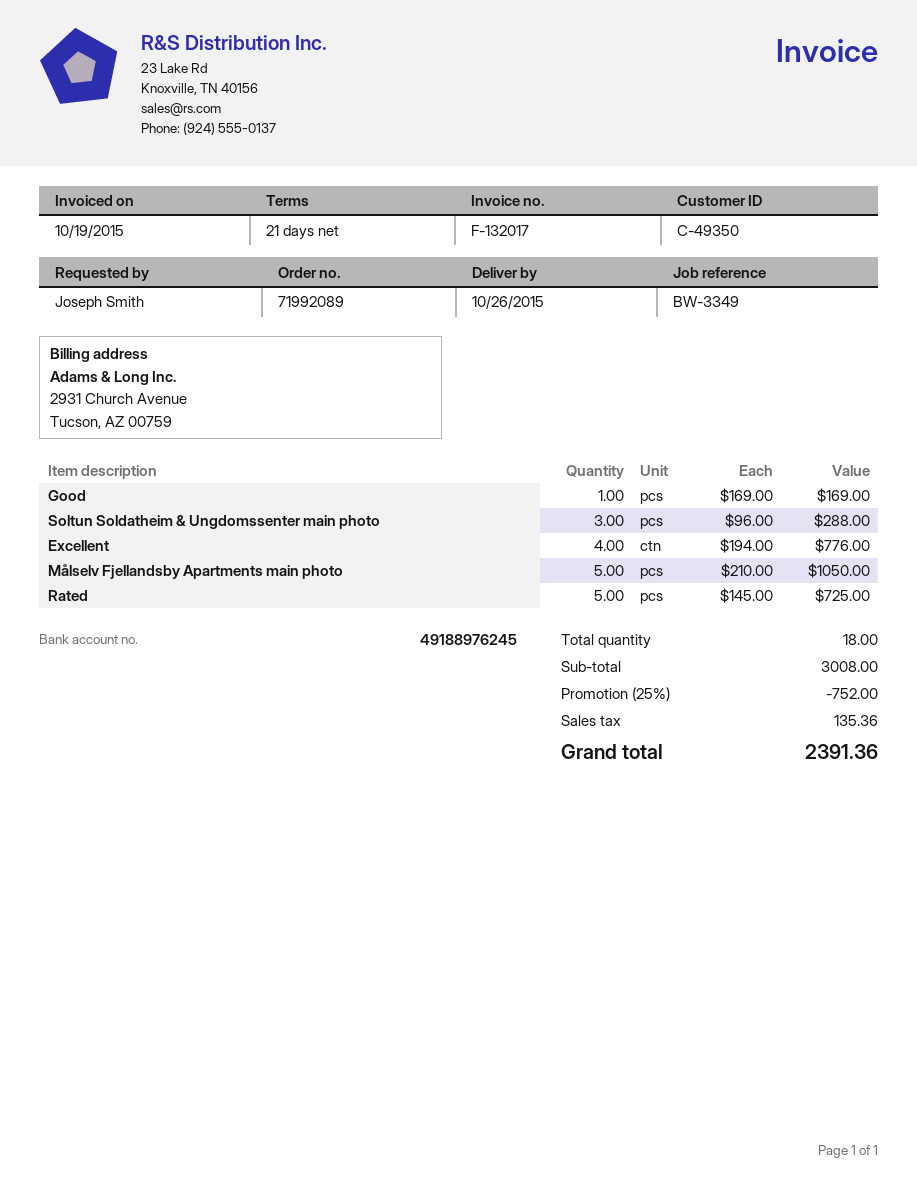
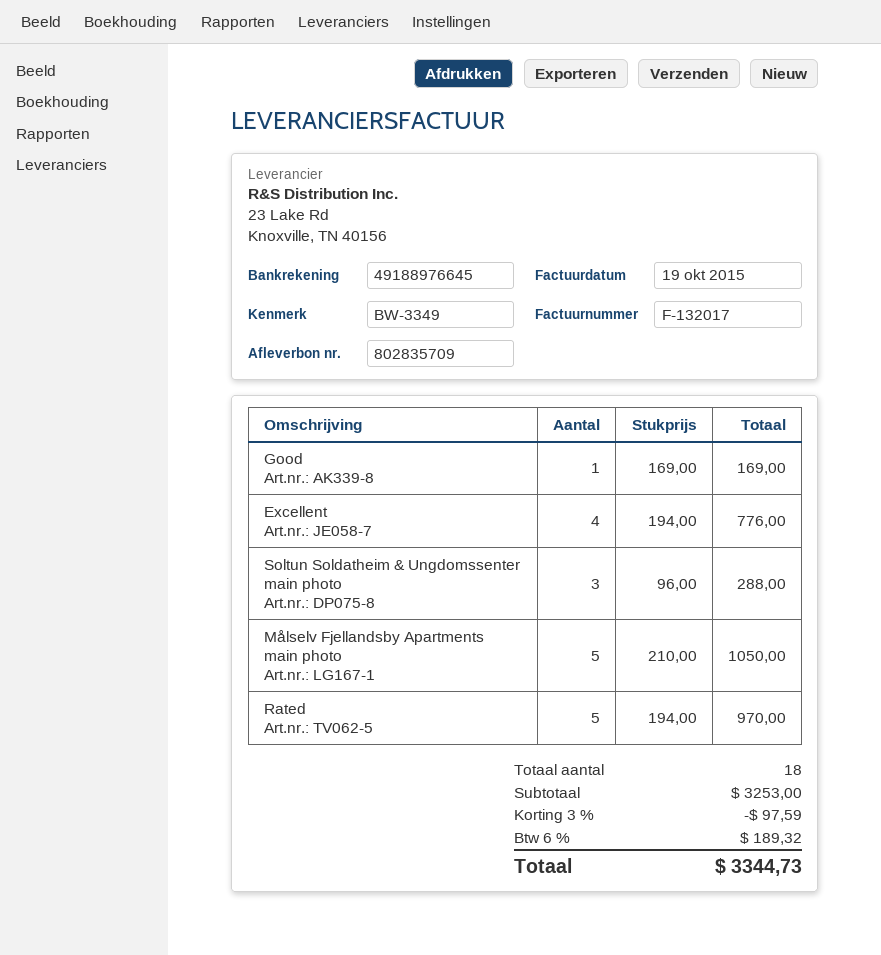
bank account: 49188976245 -> 49188976645
Rated: 5 x 145.00 = 725.00 -> 5 x 194.00 = 970.00
subtotal: 3008.00 -> 3253.00
discount: 25% = 752.00 -> 3% = 97.59
tax: 135.36 -> 189.32
total: 2391.36 -> 3344.73

